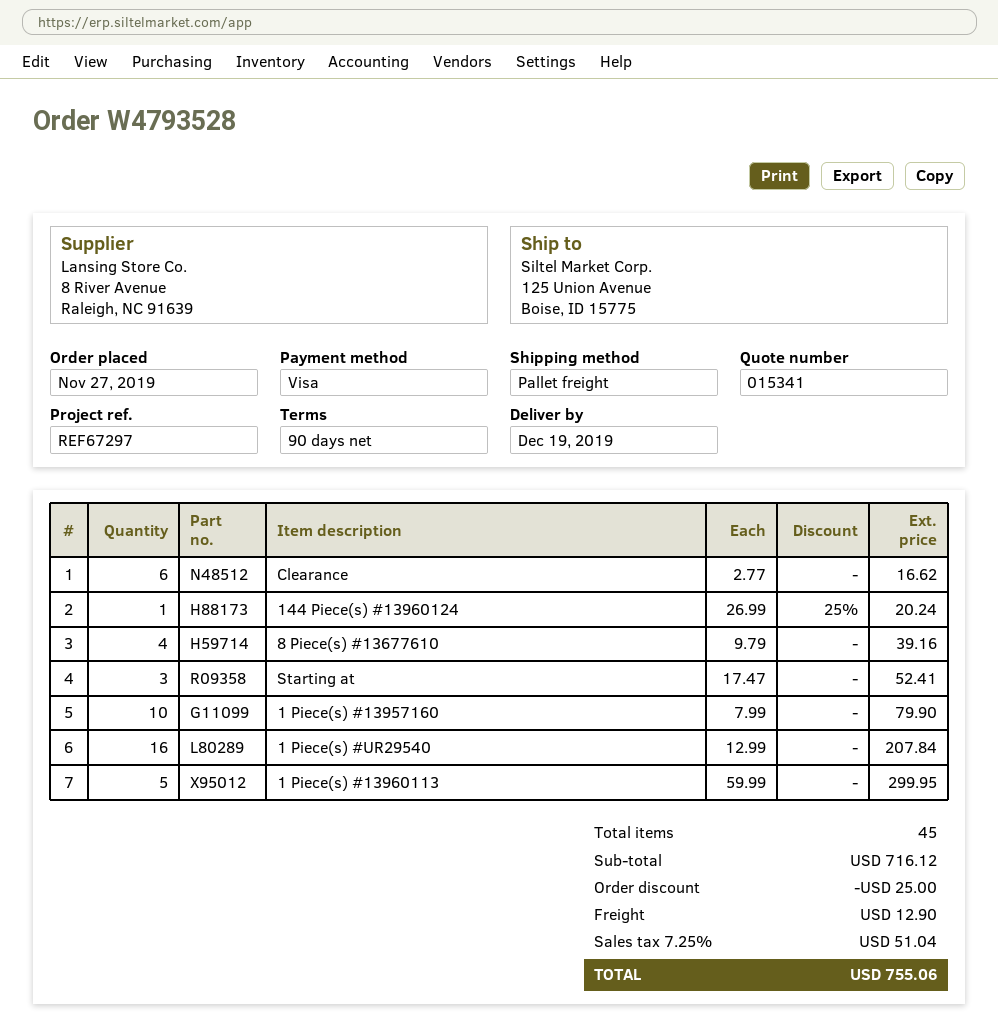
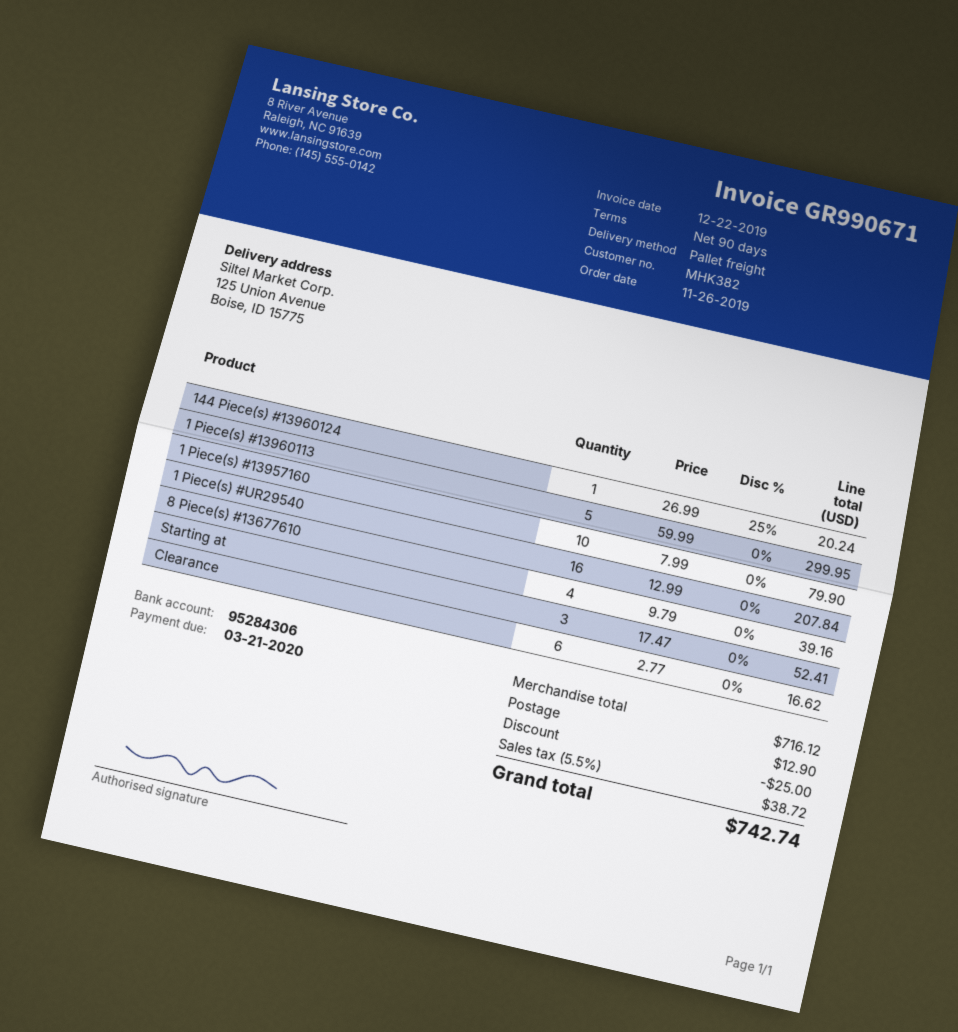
order date: 2019-11-27 -> 2019-11-26
tax: 7.25% = 51.04 -> 5.5% = 38.72
total: 755.06 -> 742.74

